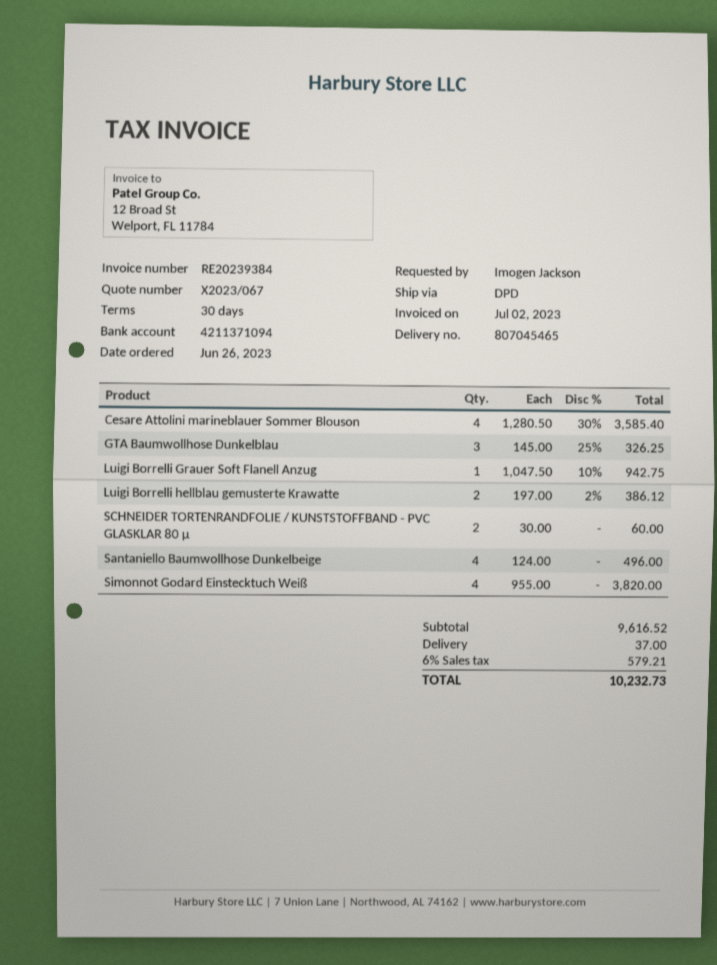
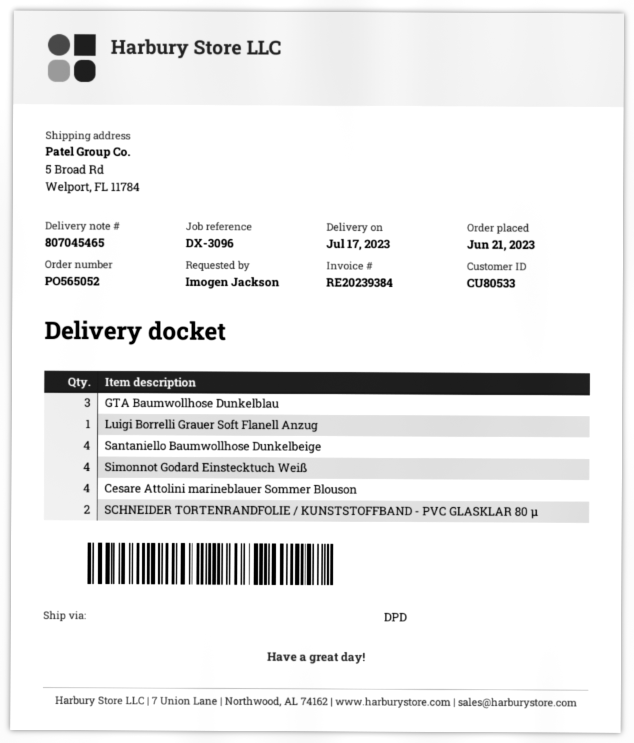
order date: 2023-06-26 -> 2023-06-21
Luigi Borrelli hellblau gemusterte Krawatte: 2 -> none

